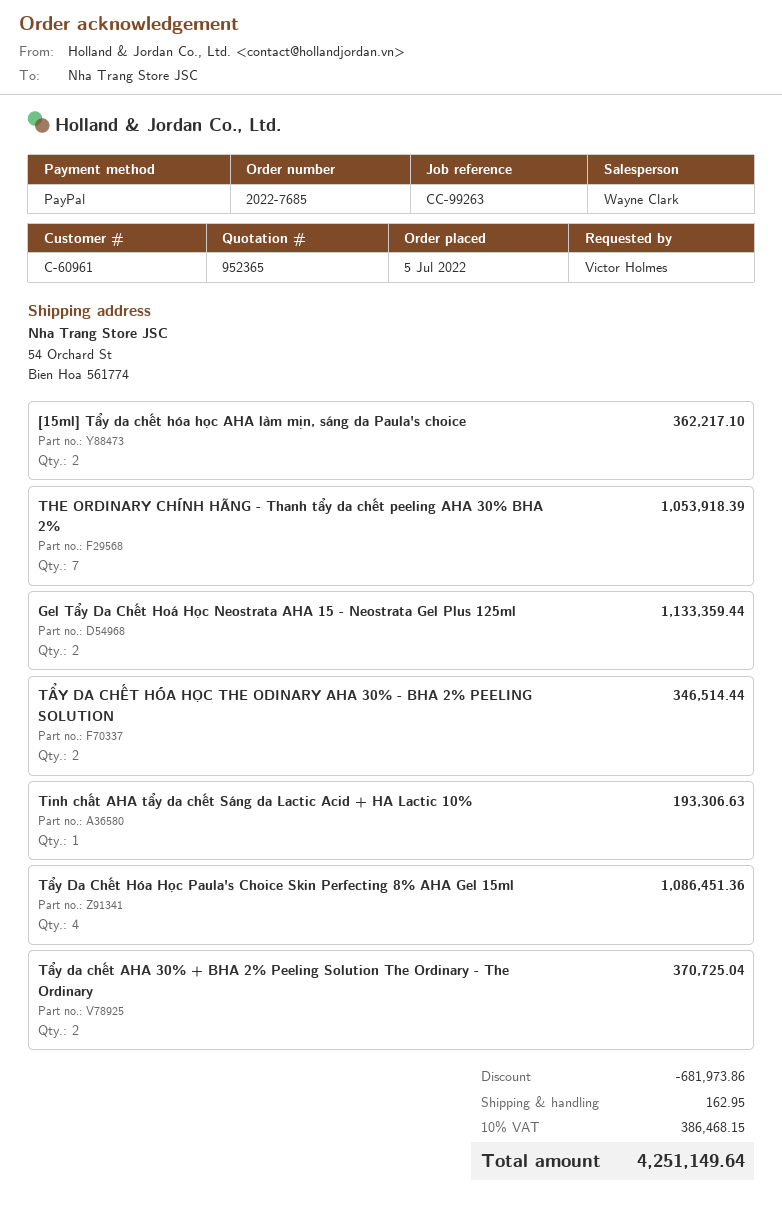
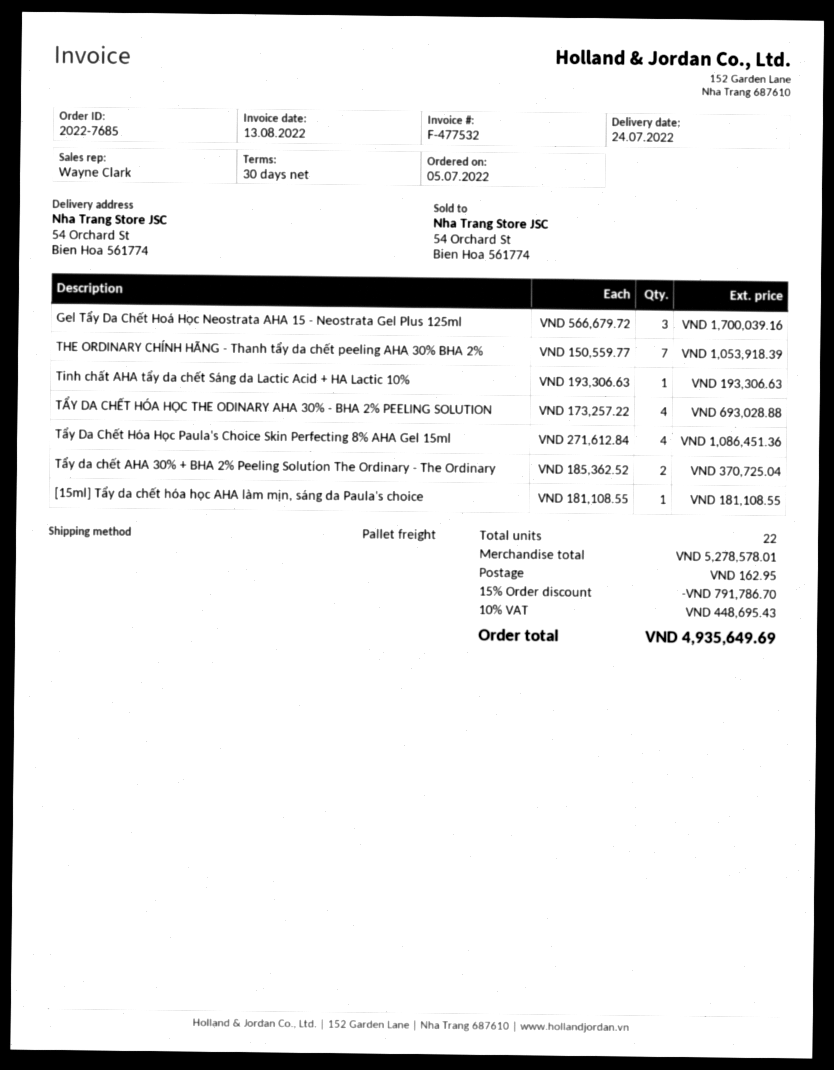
[15ml] Tẩy da chết hóa học AHA làm mịn, sáng da Paula's choice: 2 for 362217.10 -> 1 for 181108.55
Gel Tẩy Da Chết Hoá Học Neostrata AHA 15 - Neostrata Gel Plus 125ml: 2 for 1133359.44 -> 3 for 1700039.16
TẨY DA CHẾT HÓA HỌC THE ODINARY AHA 30% - BHA 2% PEELING SOLUTION: 2 for 346514.44 -> 4 for 693028.88
discount: 681973.86 -> 791786.70
tax: 10% = 386468.15 -> 10% = 448695.43
total: 4251149.64 -> 4935649.69

